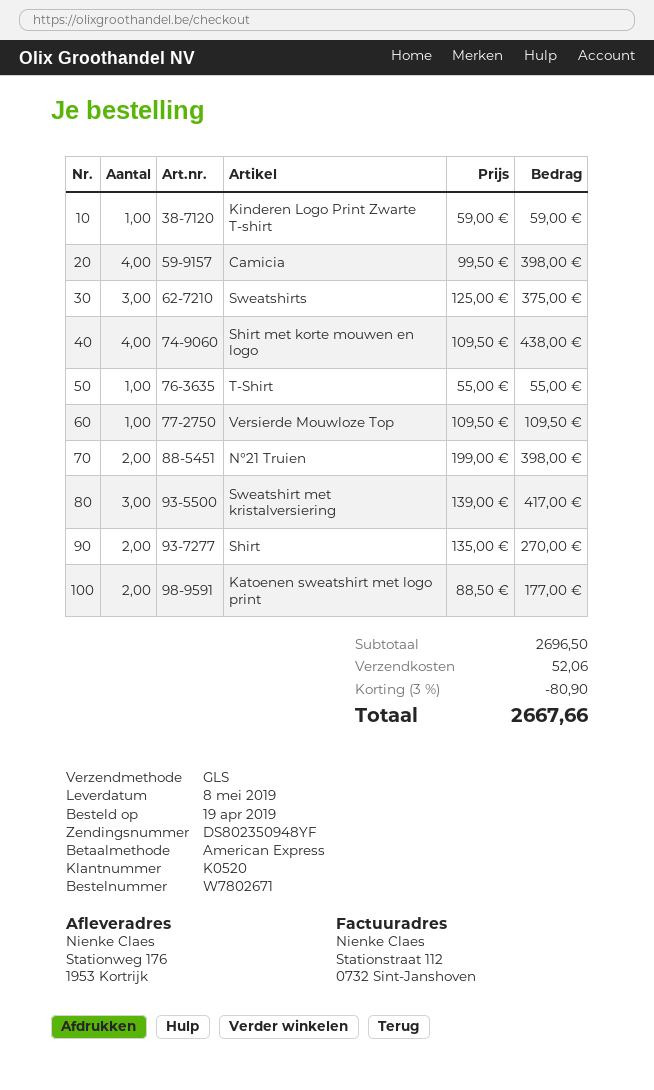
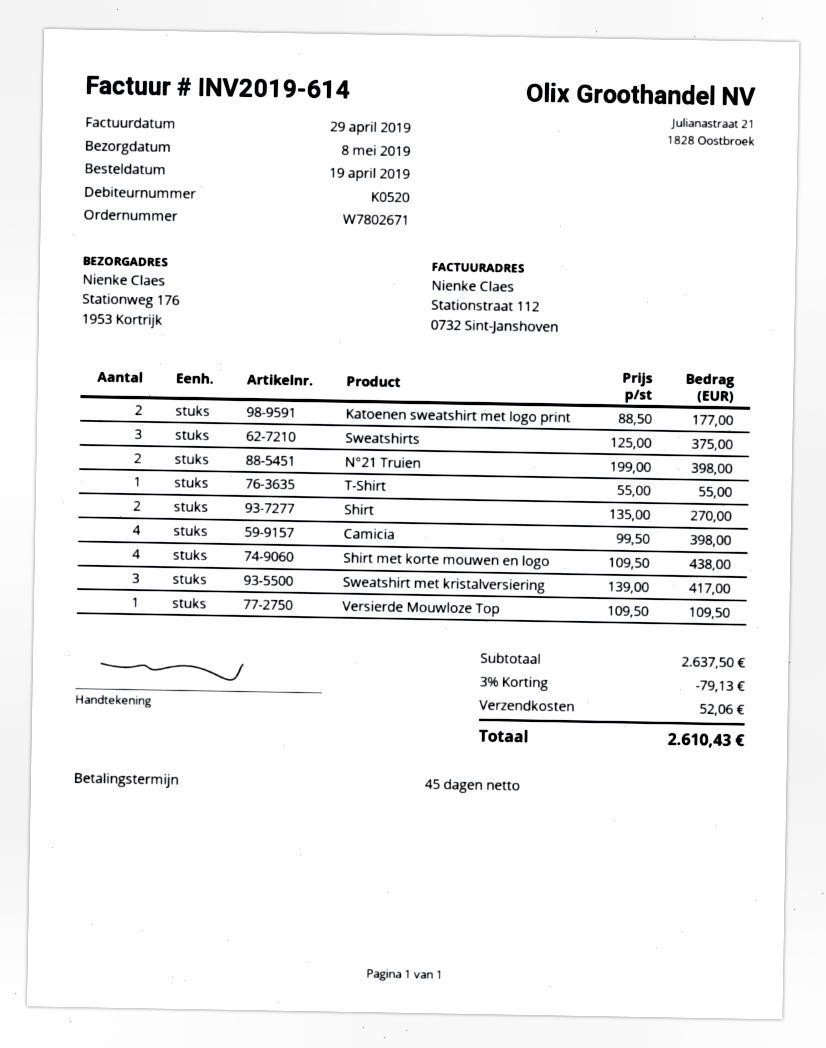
Kinderen Logo Print Zwarte T-shirt: 1 x 59.00 = 59.00 -> none
subtotal: 2696.50 -> 2637.50
discount: 3% = 80.90 -> 3% = 79.13
total: 2667.66 -> 2610.43

